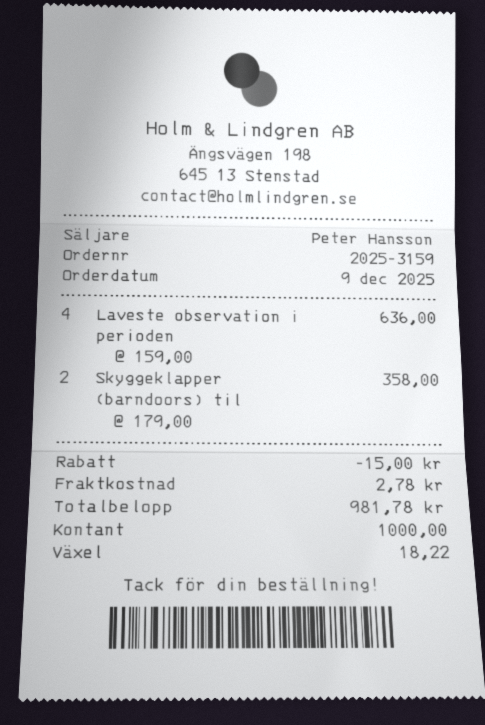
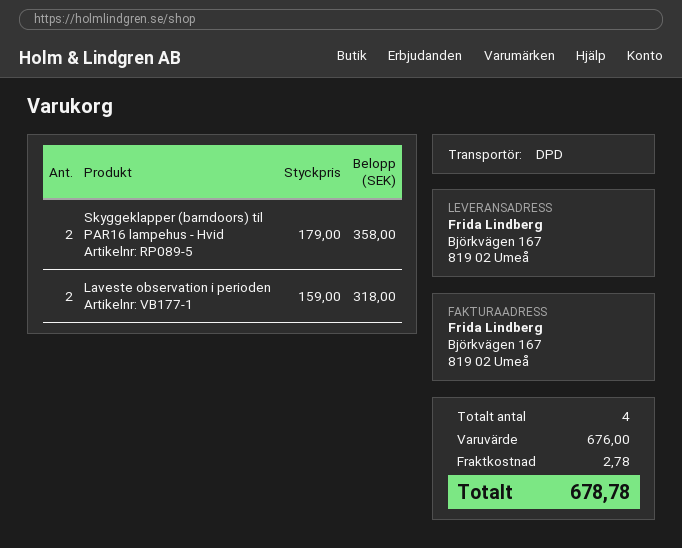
Laveste observation i perioden: 4 x 159.00 = 636.00 -> 2 x 159.00 = 318.00
discount: 15.00 -> none
total: 981.78 -> 678.78

